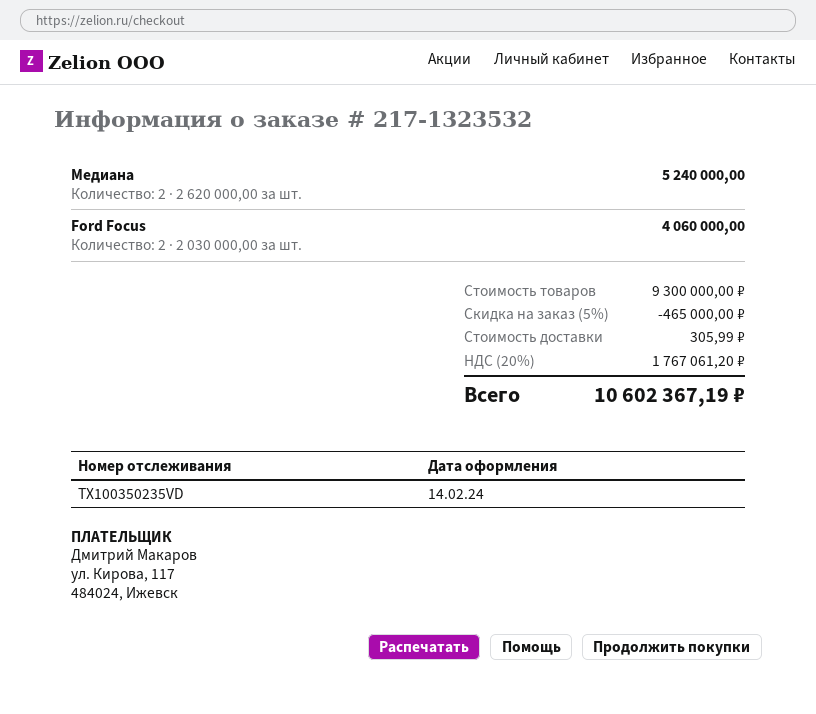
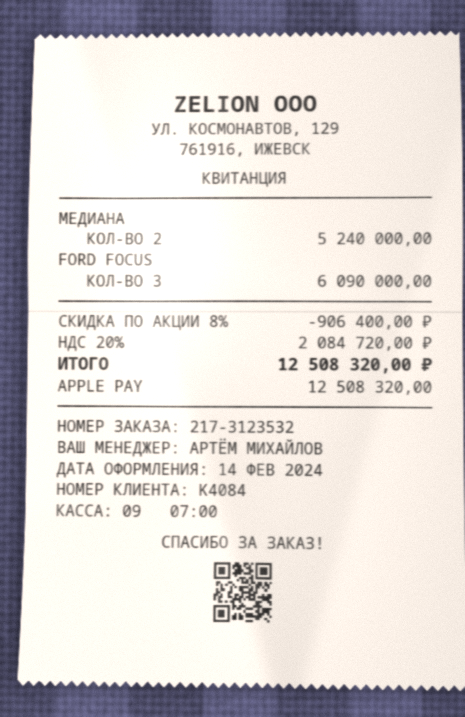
order number: 217-1323532 -> 217-3123532
Ford Focus: 2 for 4060000.00 -> 3 for 6090000.00
discount: 5% = 465000.00 -> 8% = 906400.00
shipping: 305.99 -> none
tax: 20% = 1767061.20 -> 20% = 2084720.00
total: 10602367.19 -> 12508320.00

